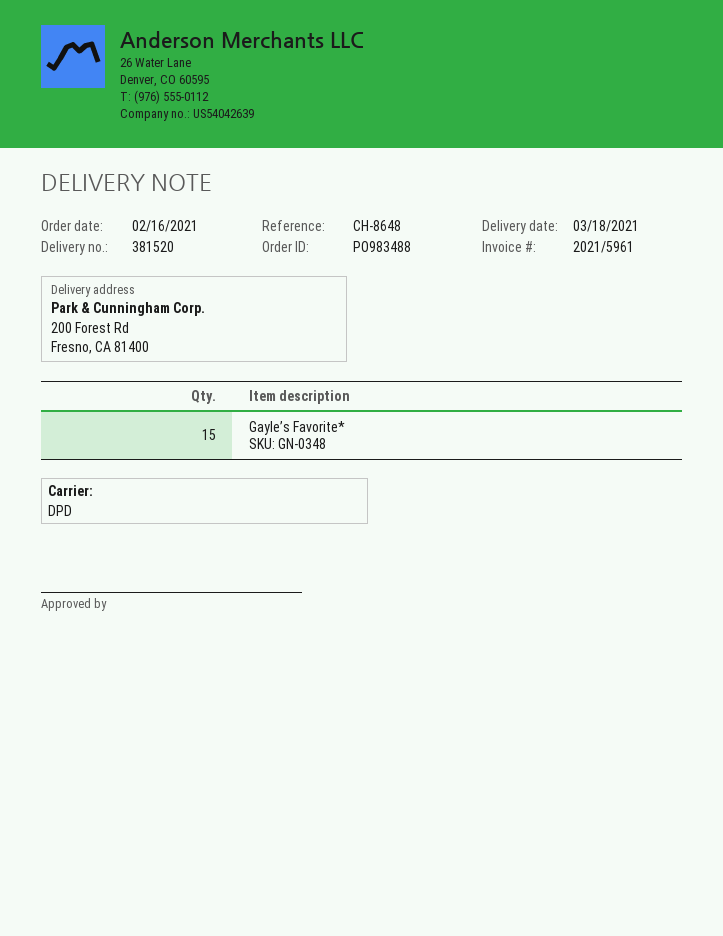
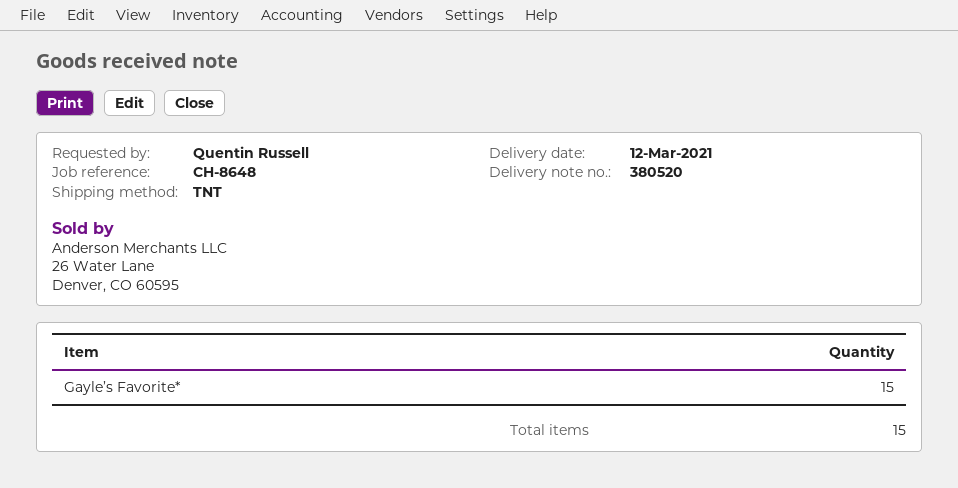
delivery note number: 381520 -> 380520
delivery date: 2021-03-18 -> 2021-03-12
shipping method: DPD -> TNT

